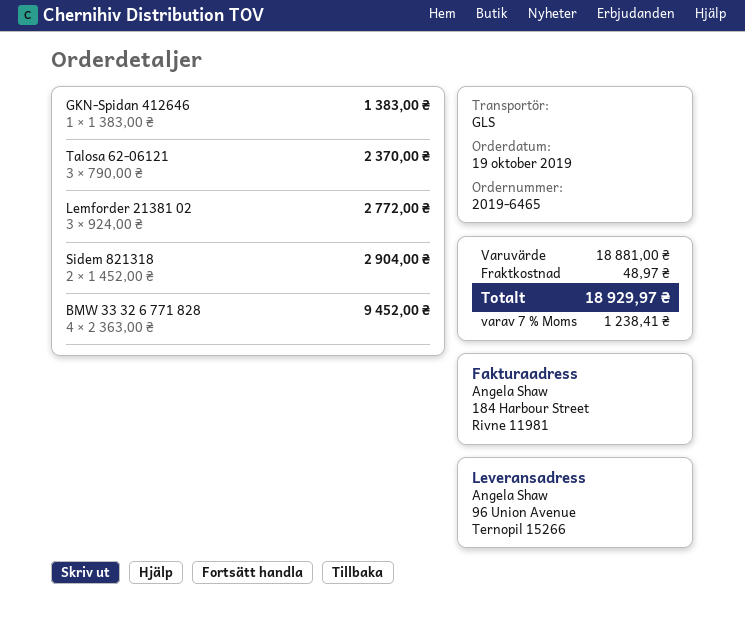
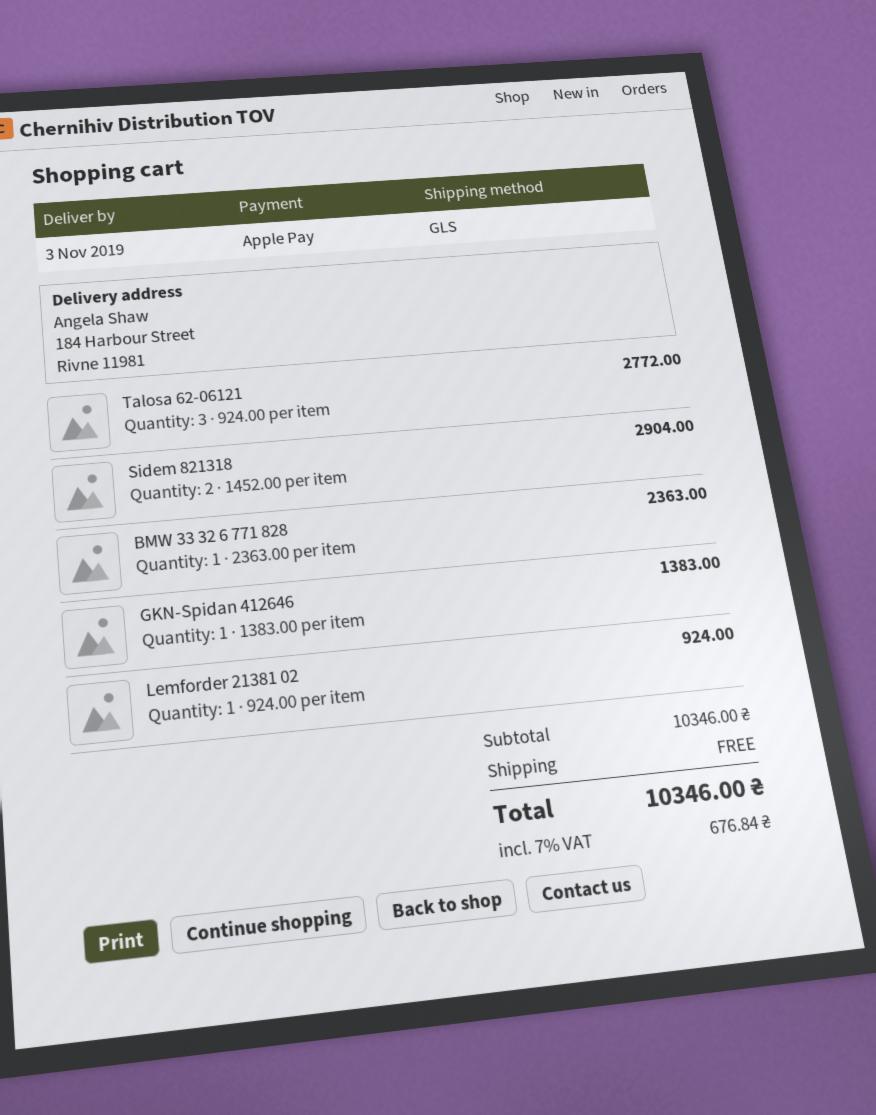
ship to: 96 Union Avenue, Ternopil 15266 -> 184 Harbour Street, Rivne 11981
Talosa 62-06121: 3 x 790.00 = 2370.00 -> 3 x 924.00 = 2772.00
Lemforder 21381 02: 3 x 924.00 = 2772.00 -> 1 x 924.00 = 924.00
BMW 33 32 6 771 828: 4 x 2363.00 = 9452.00 -> 1 x 2363.00 = 2363.00
subtotal: 18881.00 -> 10346.00
shipping: 48.97 -> 0.00
tax: 7% = 1238.41 -> 7% = 676.84
total: 18929.97 -> 10346.00

